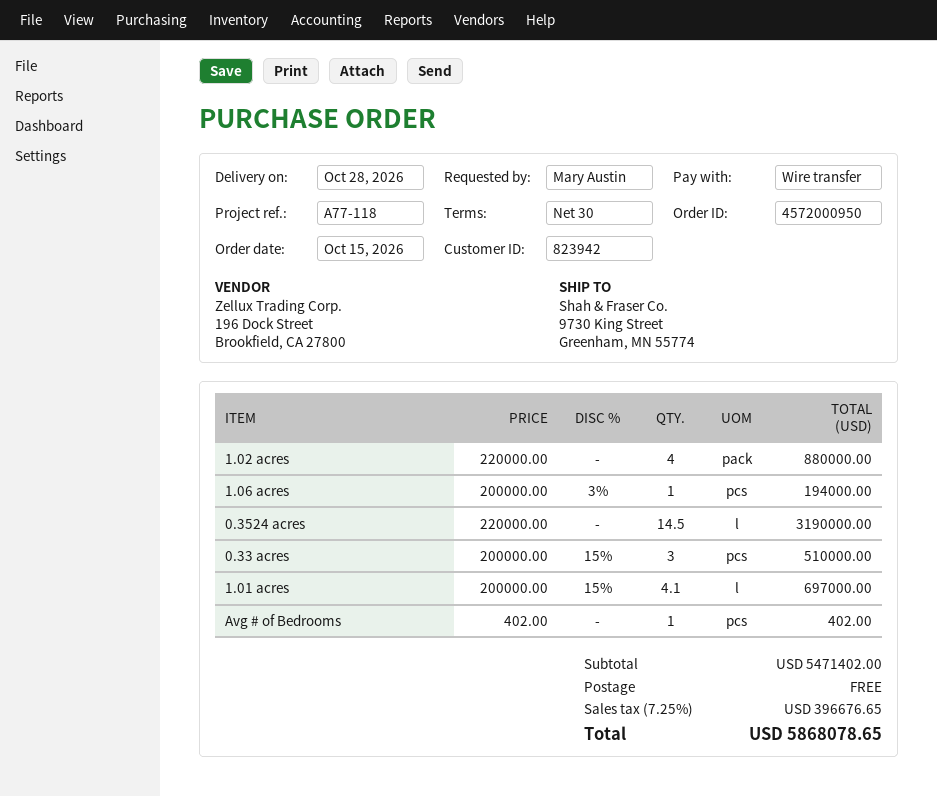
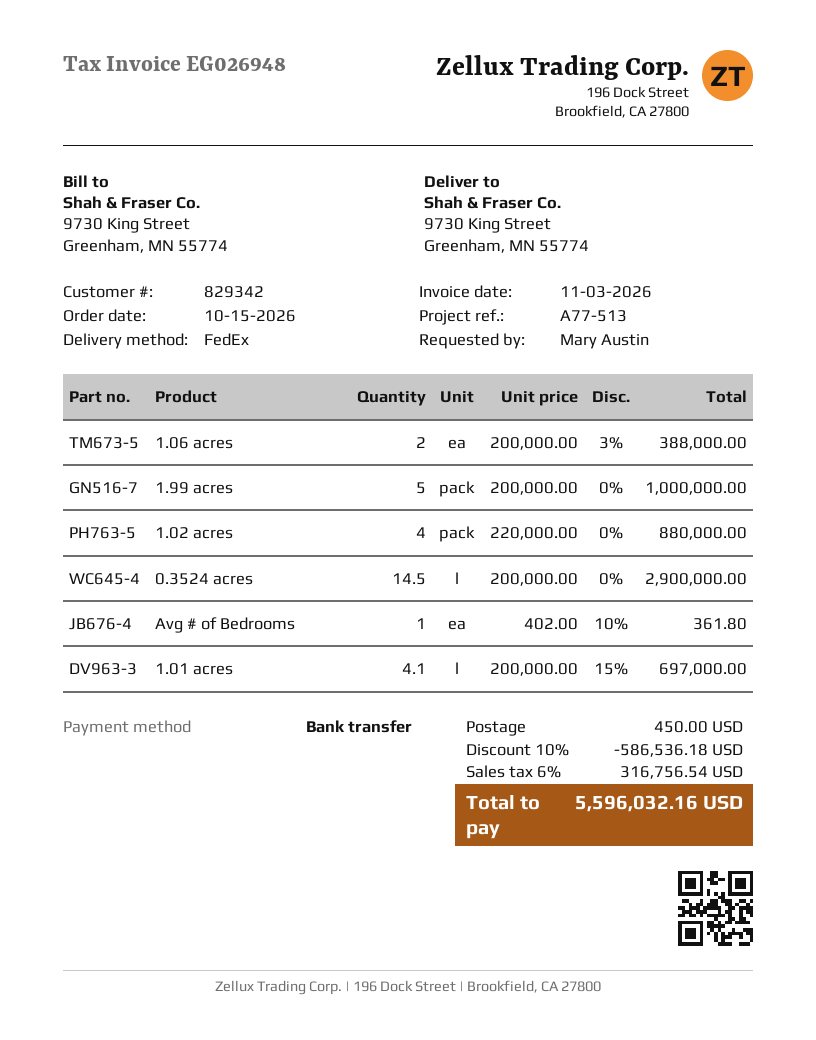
customer number: 823942 -> 829342
reference: A77-118 -> A77-513
1.06 acres: 1 x 200000.00 - 3% = 194000.00 -> 2 x 200000.00 - 3% = 388000.00
0.3524 acres: 14.5 x 220000.00 = 3190000.00 -> 14.5 x 200000.00 = 2900000.00
0.33 acres: 3 x 200000.00 - 15% = 510000.00 -> none
Avg # of Bedrooms: 1 x 402.00 = 402.00 -> 1 x 402.00 - 10% = 361.80
1.99 acres: none -> 5 x 200000.00 = 1000000.00
discount: none -> 10% = 586536.18
shipping: 0.00 -> 450.00
tax: 7.25% = 396676.65 -> 6% = 316756.54
total: 5868078.65 -> 5596032.16

